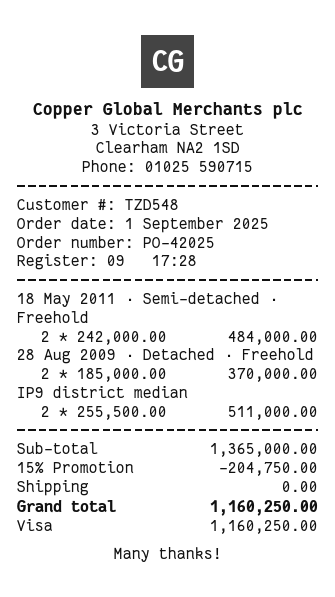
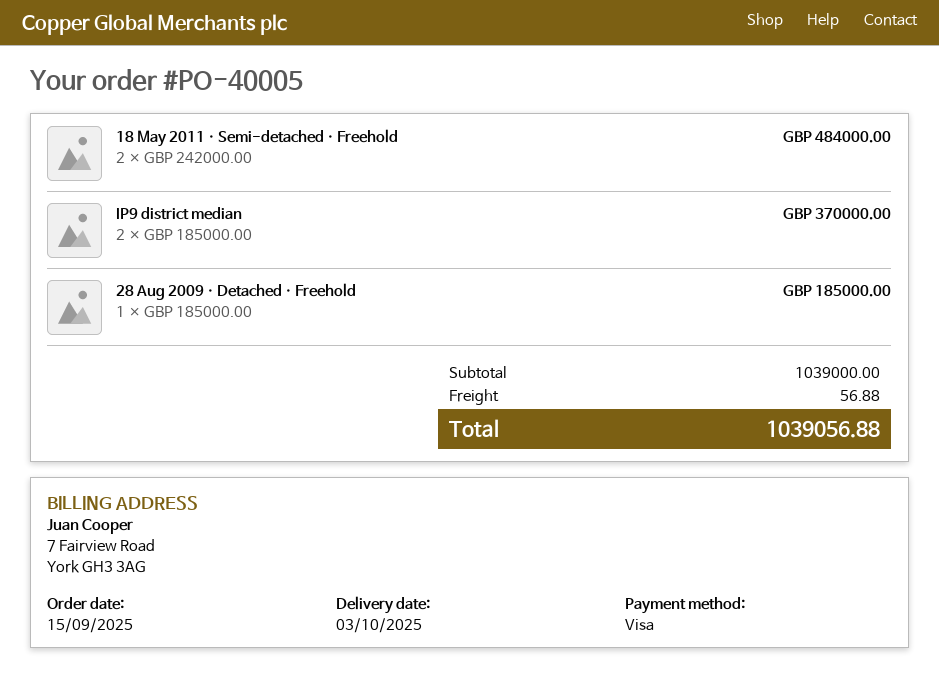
order number: PO-42025 -> PO-40005
order date: 2025-09-01 -> 2025-09-15
28 Aug 2009 · Detached · Freehold: 2 x 185000.00 = 370000.00 -> 1 x 185000.00 = 185000.00
IP9 district median: 2 x 255500.00 = 511000.00 -> 2 x 185000.00 = 370000.00
subtotal: 1365000.00 -> 1039000.00
discount: 15% = 204750.00 -> none
shipping: 0.00 -> 56.88
total: 1160250.00 -> 1039056.88

